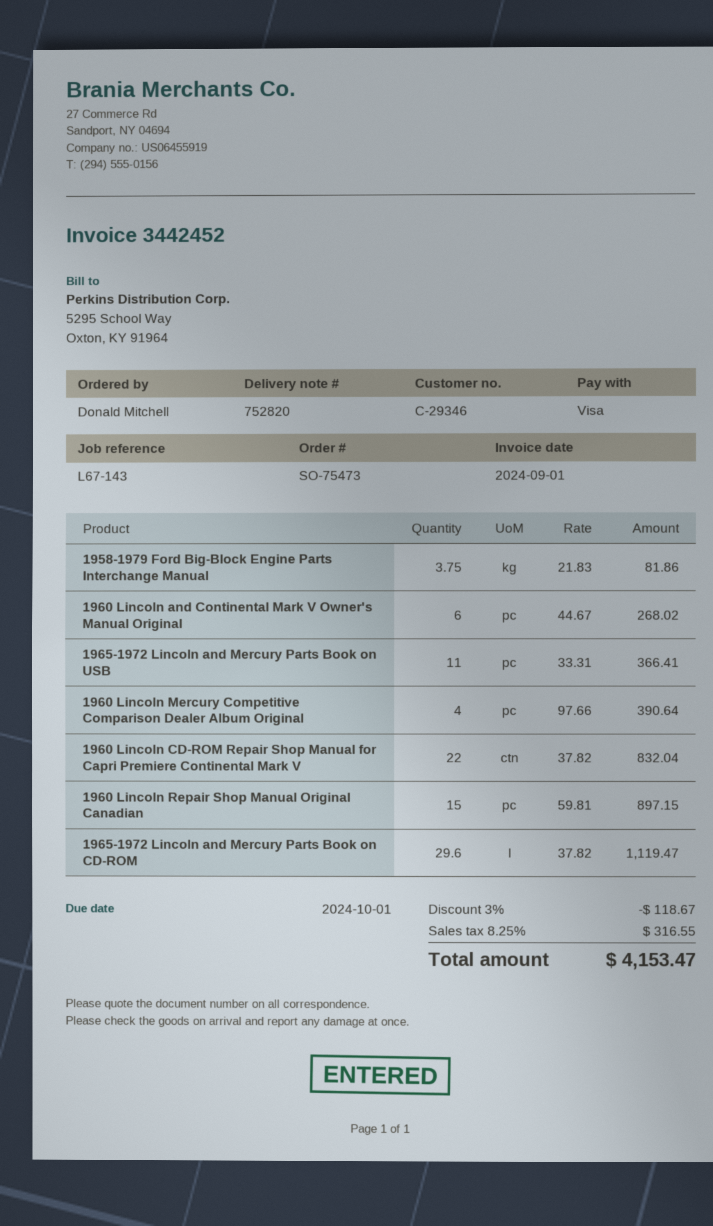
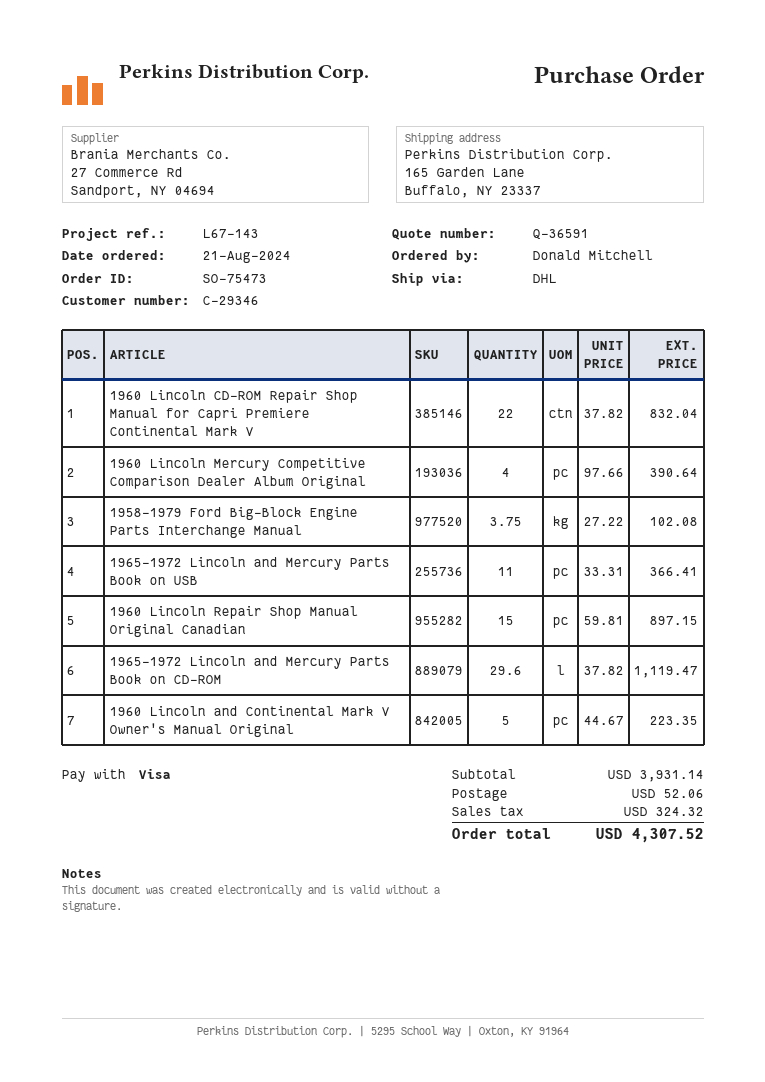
1958-1979 Ford Big-Block Engine Parts Interchange Manual: 3.75 x 21.83 = 81.86 -> 3.75 x 27.22 = 102.08
1960 Lincoln and Continental Mark V Owner's Manual Original: 6 x 44.67 = 268.02 -> 5 x 44.67 = 223.35
discount: 3% = 118.67 -> none
shipping: none -> 52.06
tax: 316.55 -> 324.32
total: 4153.47 -> 4307.52

